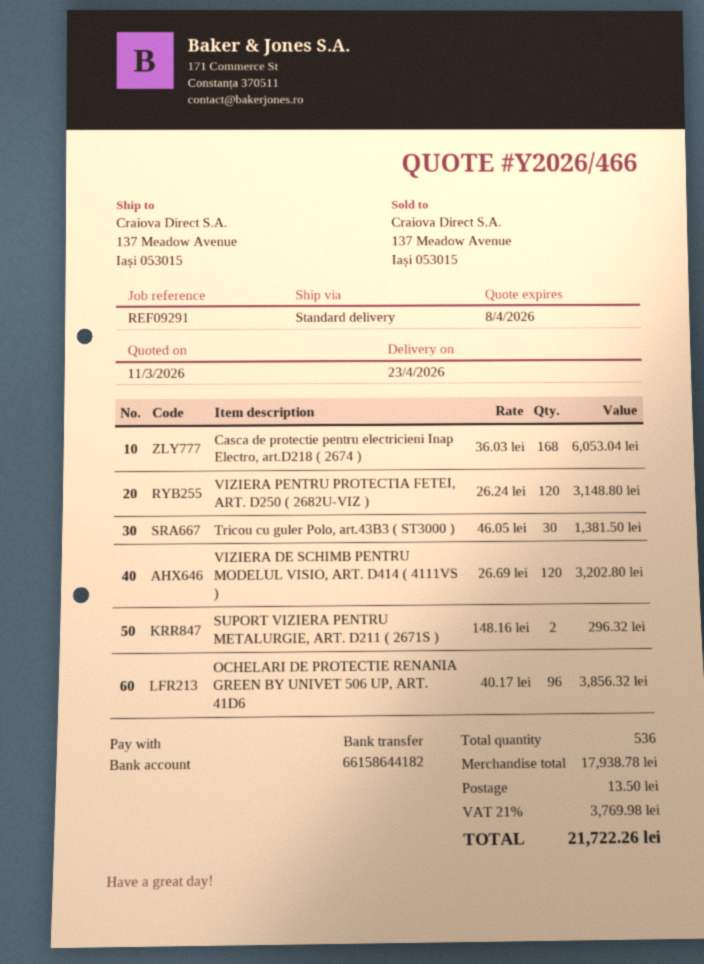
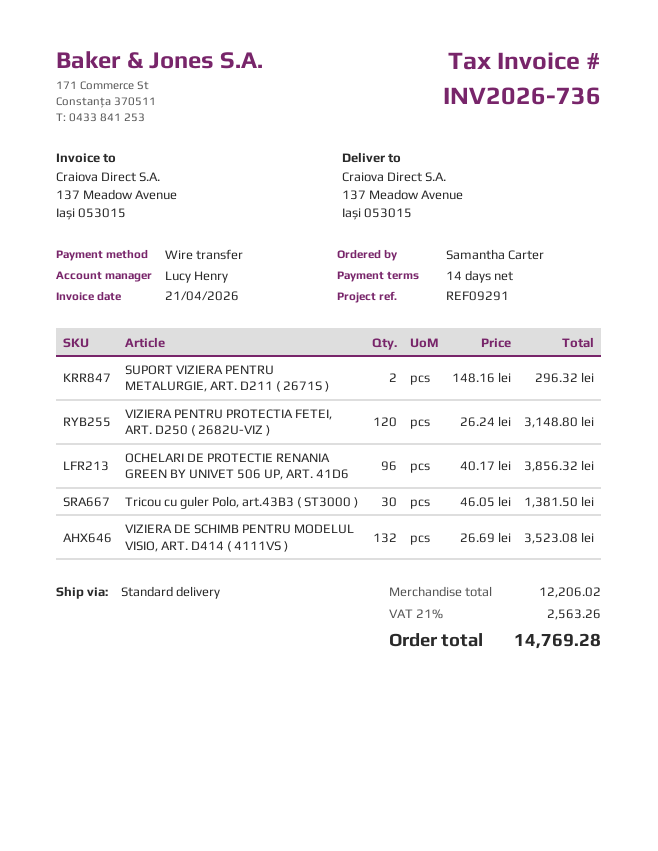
Casca de protectie pentru electricieni Inap Electro, art.D218 ( 2674 ): 168 x 36.03 = 6053.04 -> none
VIZIERA DE SCHIMB PENTRU MODELUL VISIO, ART. D414 ( 4111VS ): 120 x 26.69 = 3202.80 -> 132 x 26.69 = 3523.08
subtotal: 17938.78 -> 12206.02
shipping: 13.50 -> none
tax: 21% = 3769.98 -> 21% = 2563.26
total: 21722.26 -> 14769.28

